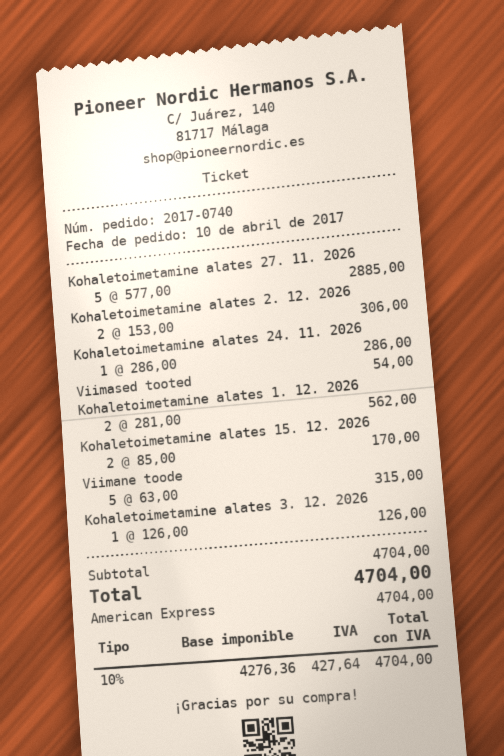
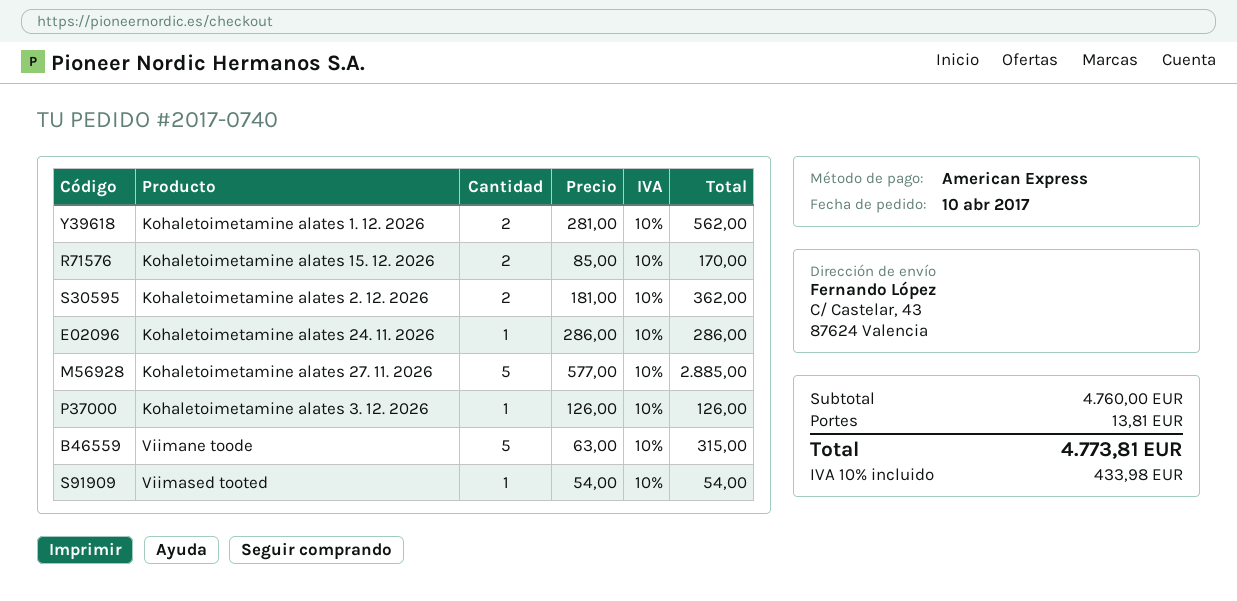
Kohaletoimetamine alates 2. 12. 2026: 2 x 153.00 = 306.00 -> 2 x 181.00 = 362.00
subtotal: 4704.00 -> 4760.00
shipping: none -> 13.81
tax: 10% = 427.64 -> 10% = 433.98
total: 4704.00 -> 4773.81

